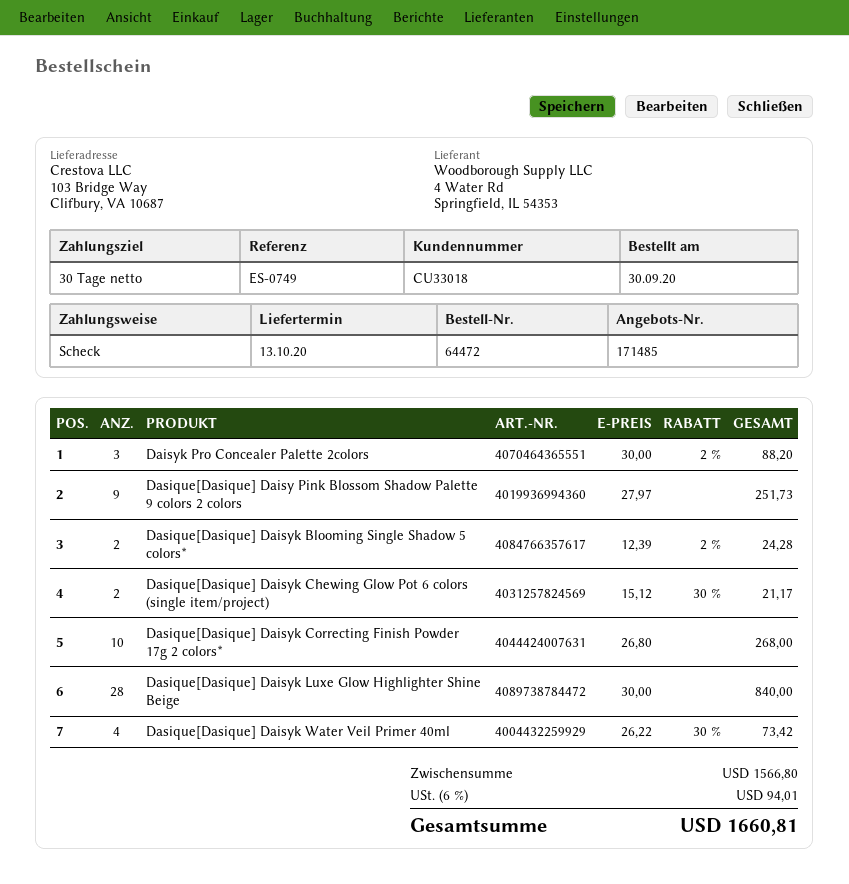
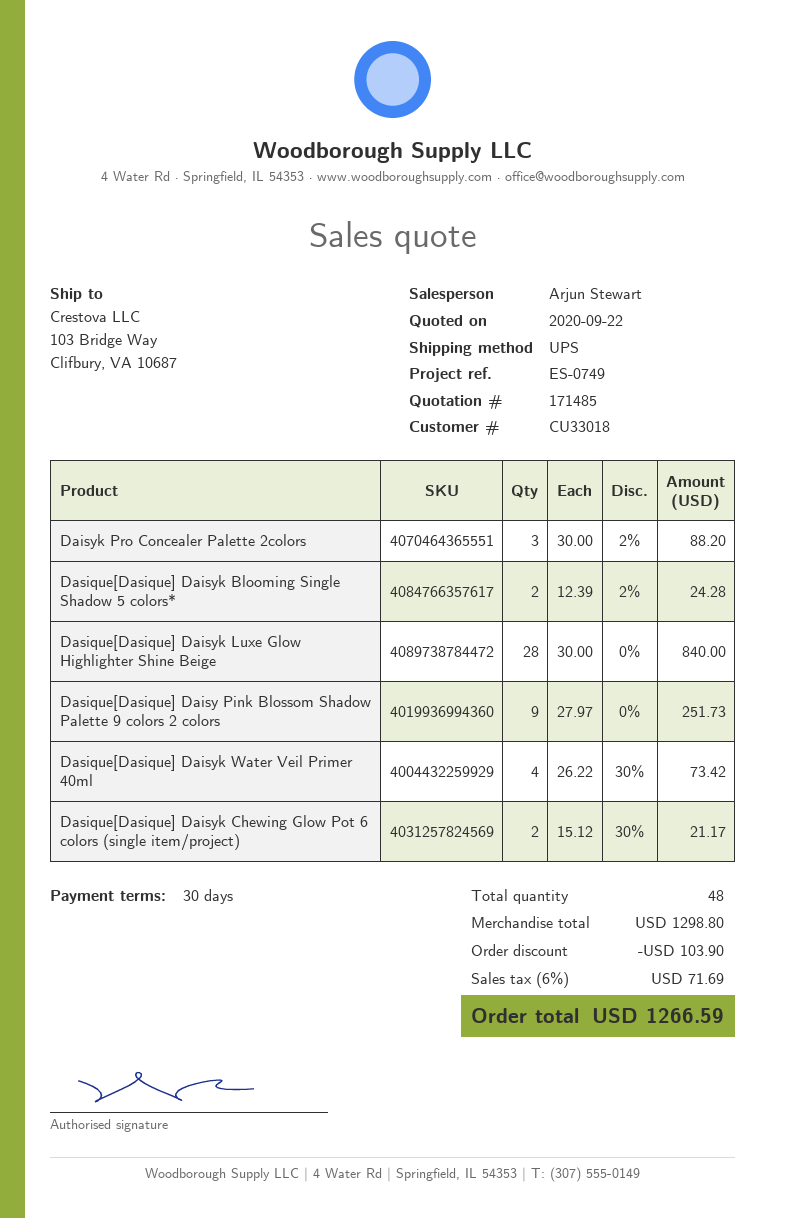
Dasique[Dasique] Daisyk Correcting Finish Powder 17g 2 colors*: 10 x 26.80 = 268.00 -> none
subtotal: 1566.80 -> 1298.80
discount: none -> 103.90
tax: 6% = 94.01 -> 6% = 71.69
total: 1660.81 -> 1266.59

